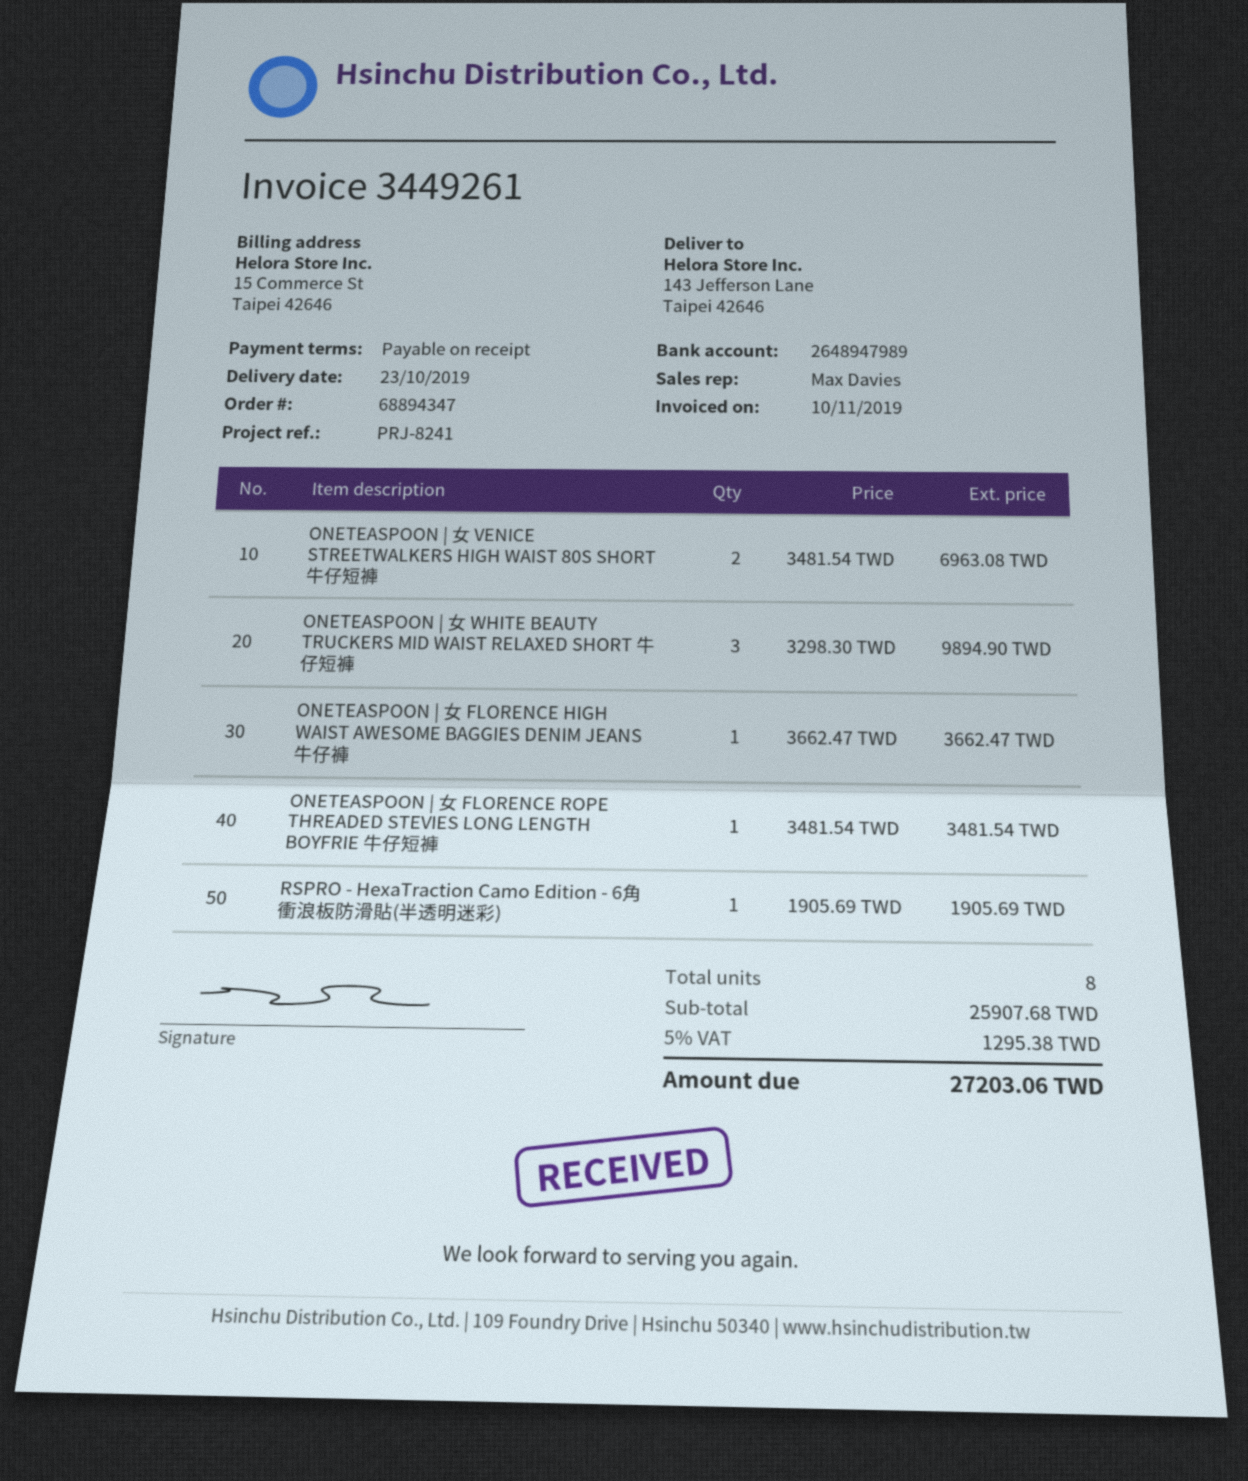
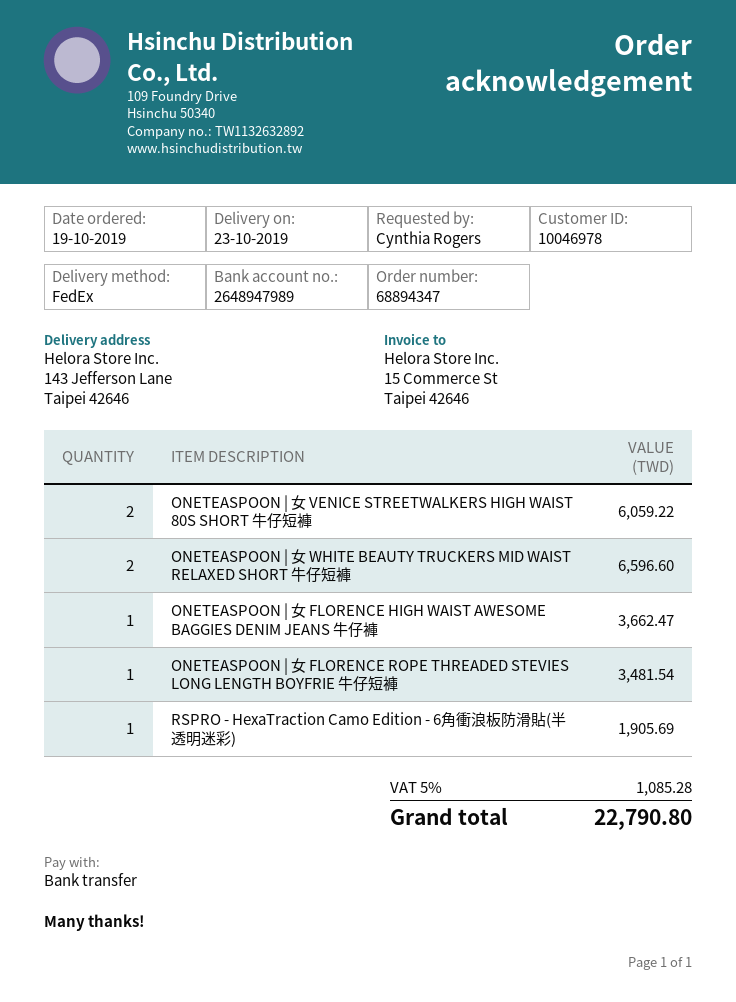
ONETEASPOON | 女 VENICE STREETWALKERS HIGH WAIST 80S SHORT 牛仔短褲: 2 for 6963.08 -> 2 for 6059.22
ONETEASPOON | 女 WHITE BEAUTY TRUCKERS MID WAIST RELAXED SHORT 牛仔短褲: 3 for 9894.90 -> 2 for 6596.60
tax: 5% = 1295.38 -> 5% = 1085.28
total: 27203.06 -> 22790.80

